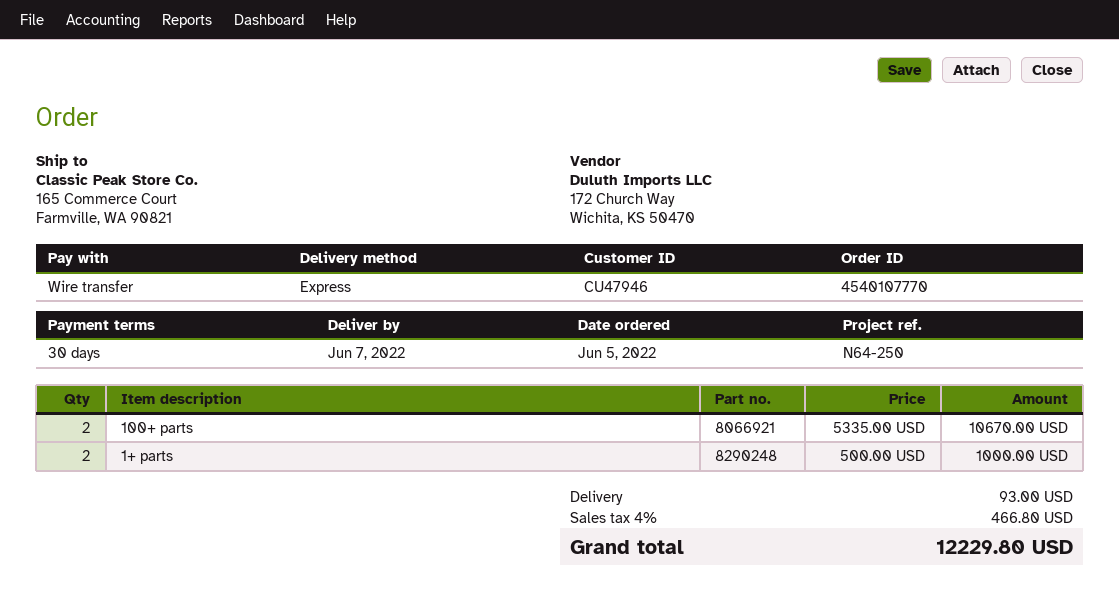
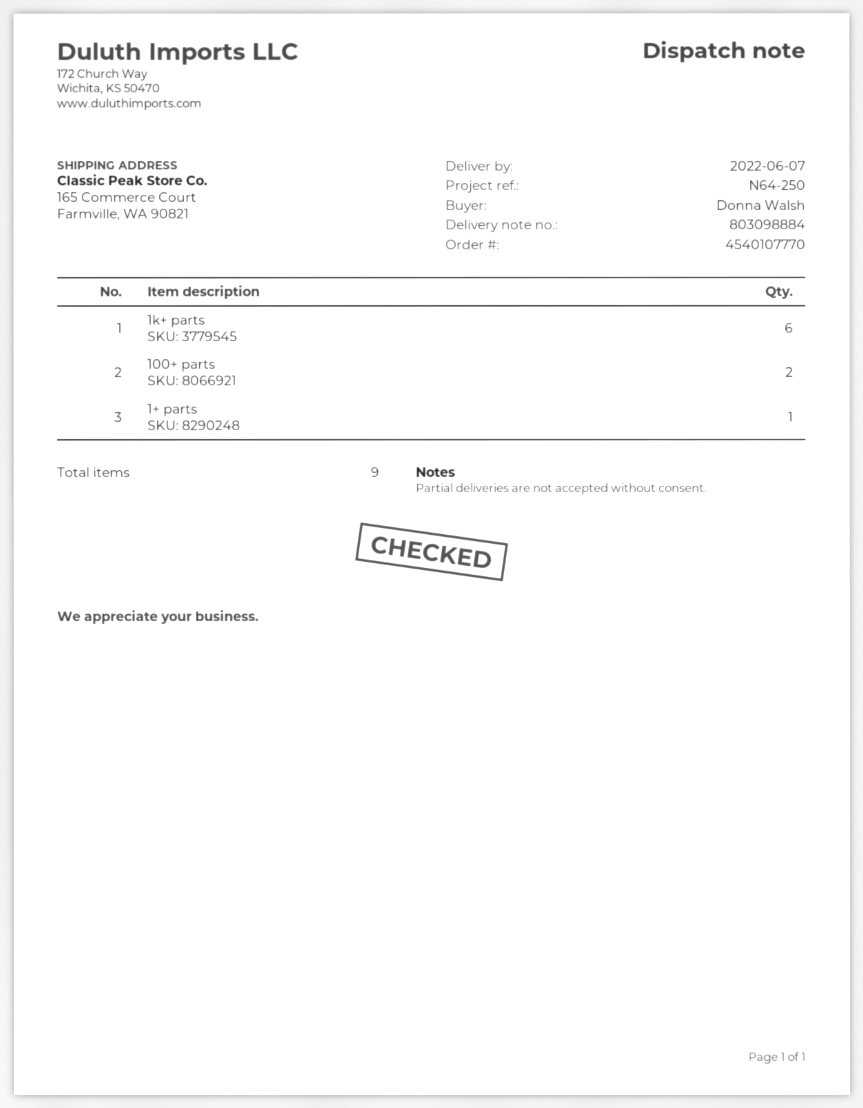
1+ parts: 2 -> 1
1k+ parts: none -> 6

